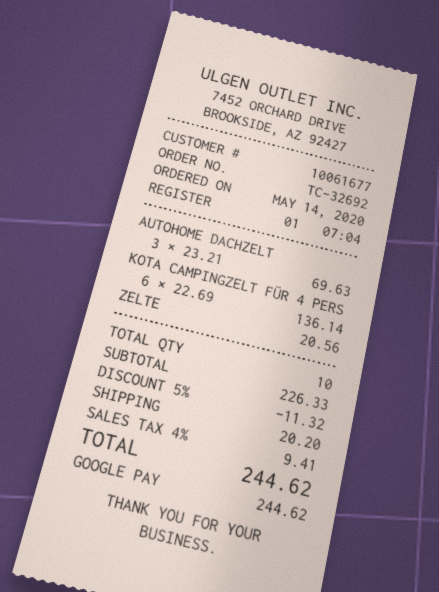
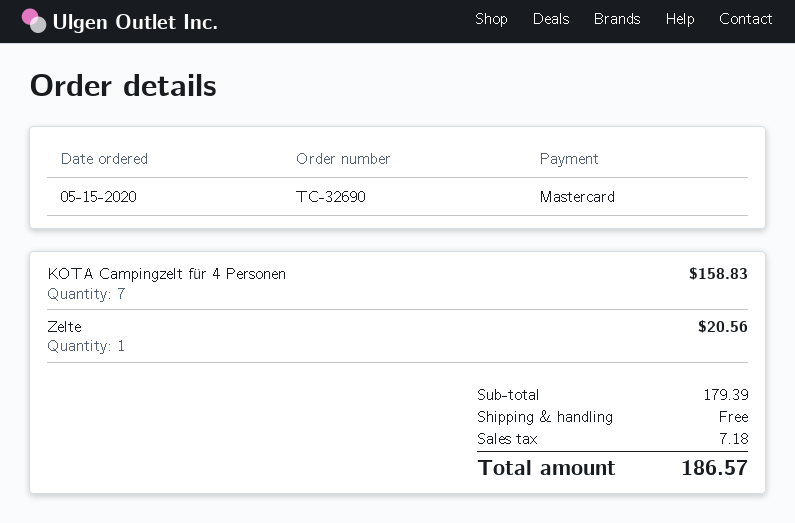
order number: TC-32692 -> TC-32690
order date: 2020-05-14 -> 2020-05-15
payment method: Google Pay -> Mastercard
AUTOHOME DACHZELT: 3 for 69.63 -> none
KOTA CAMPINGZELT FÜR 4 PERS: 6 for 136.14 -> 7 for 158.83
subtotal: 226.33 -> 179.39
discount: 5% = 11.32 -> none
shipping: 20.20 -> 0.00
tax: 9.41 -> 7.18
total: 244.62 -> 186.57

